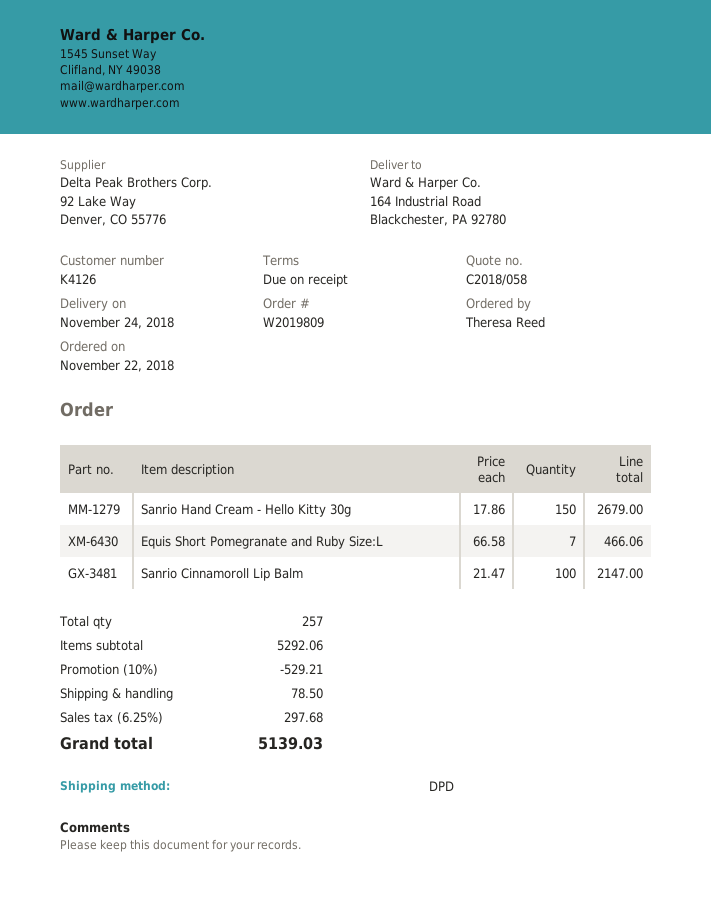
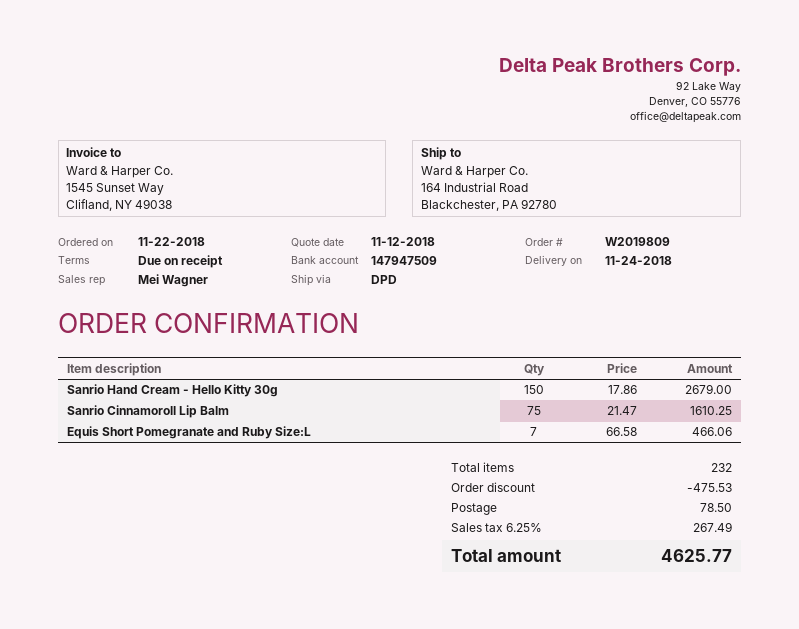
Sanrio Cinnamoroll Lip Balm: 100 x 21.47 = 2147.00 -> 75 x 21.47 = 1610.25
total quantity: 257 -> 232
discount: 529.21 -> 475.53
tax: 6.25% = 297.68 -> 6.25% = 267.49
total: 5139.03 -> 4625.77

